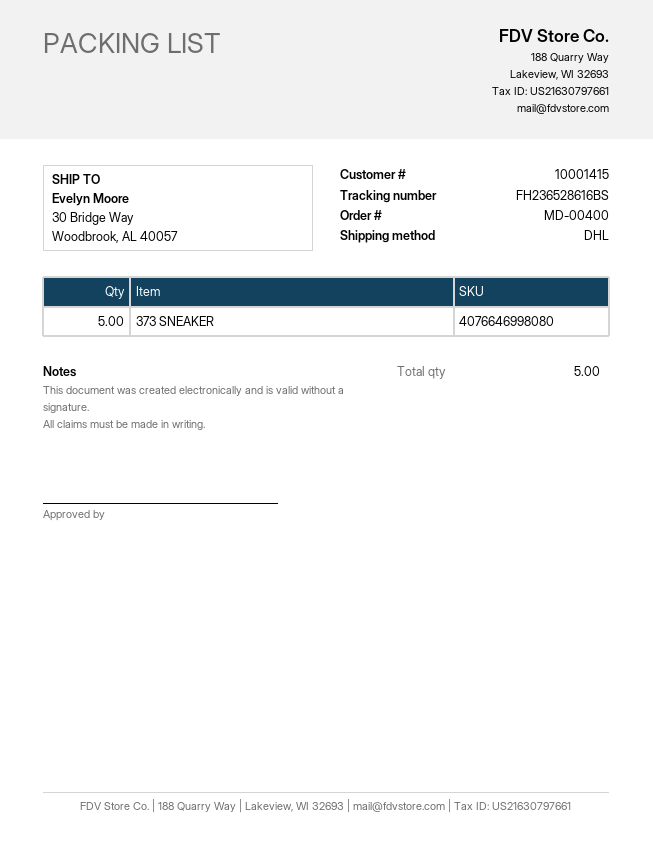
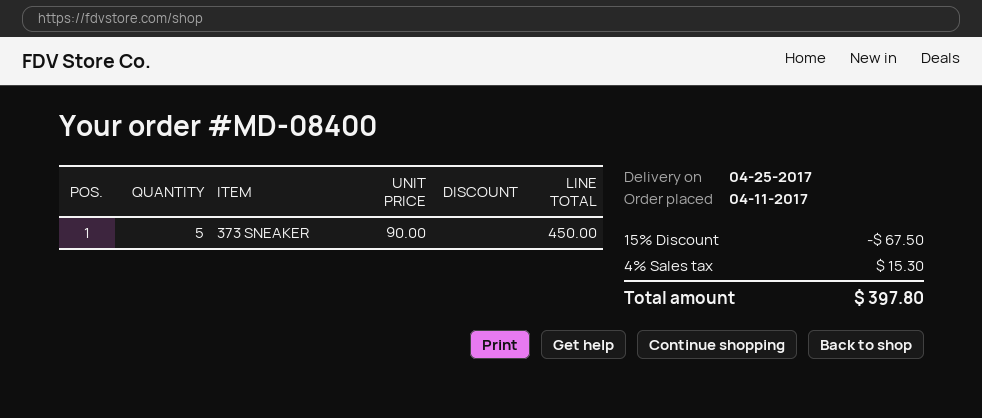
order number: MD-00400 -> MD-08400

